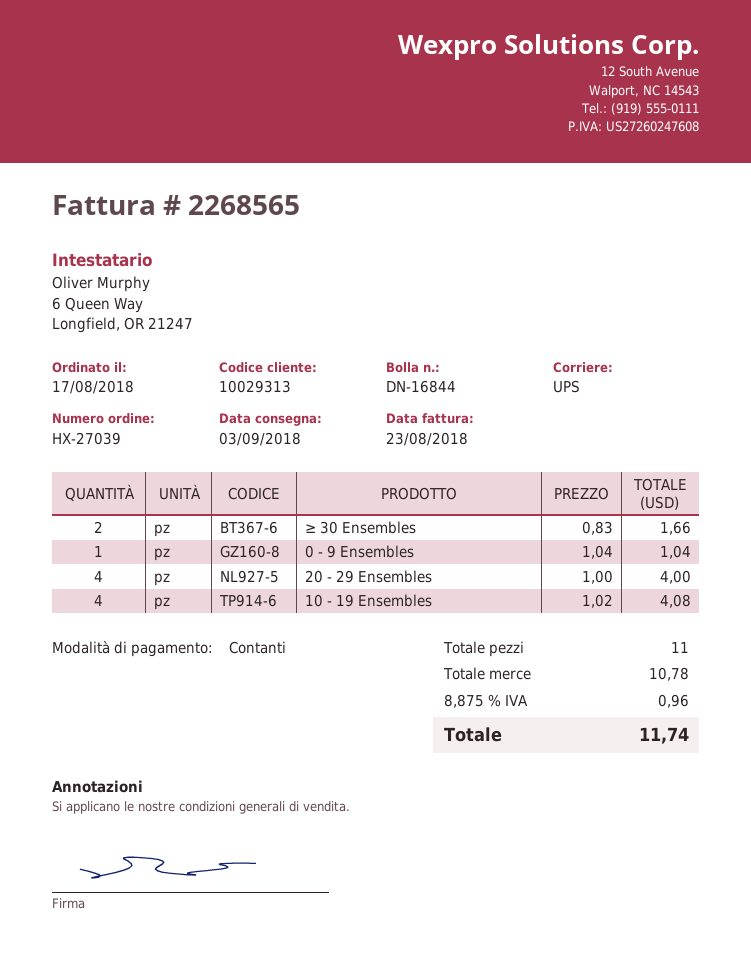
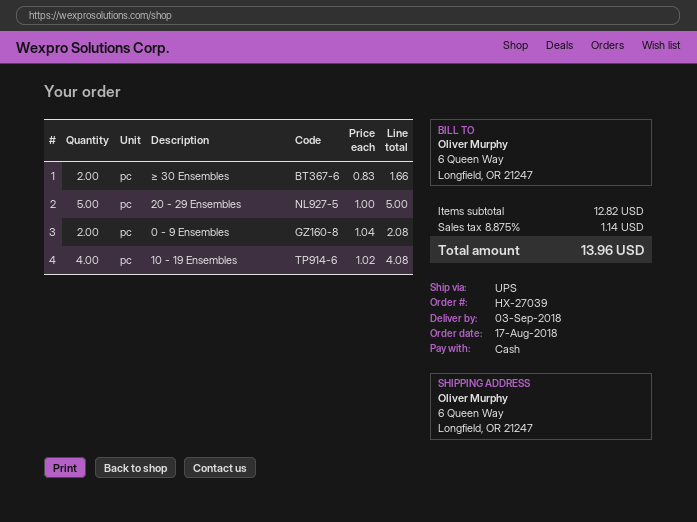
0 - 9 Ensembles: 1 x 1.04 = 1.04 -> 2 x 1.04 = 2.08
20 - 29 Ensembles: 4 x 1.00 = 4.00 -> 5 x 1.00 = 5.00
subtotal: 10.78 -> 12.82
tax: 8.875% = 0.96 -> 8.875% = 1.14
total: 11.74 -> 13.96

